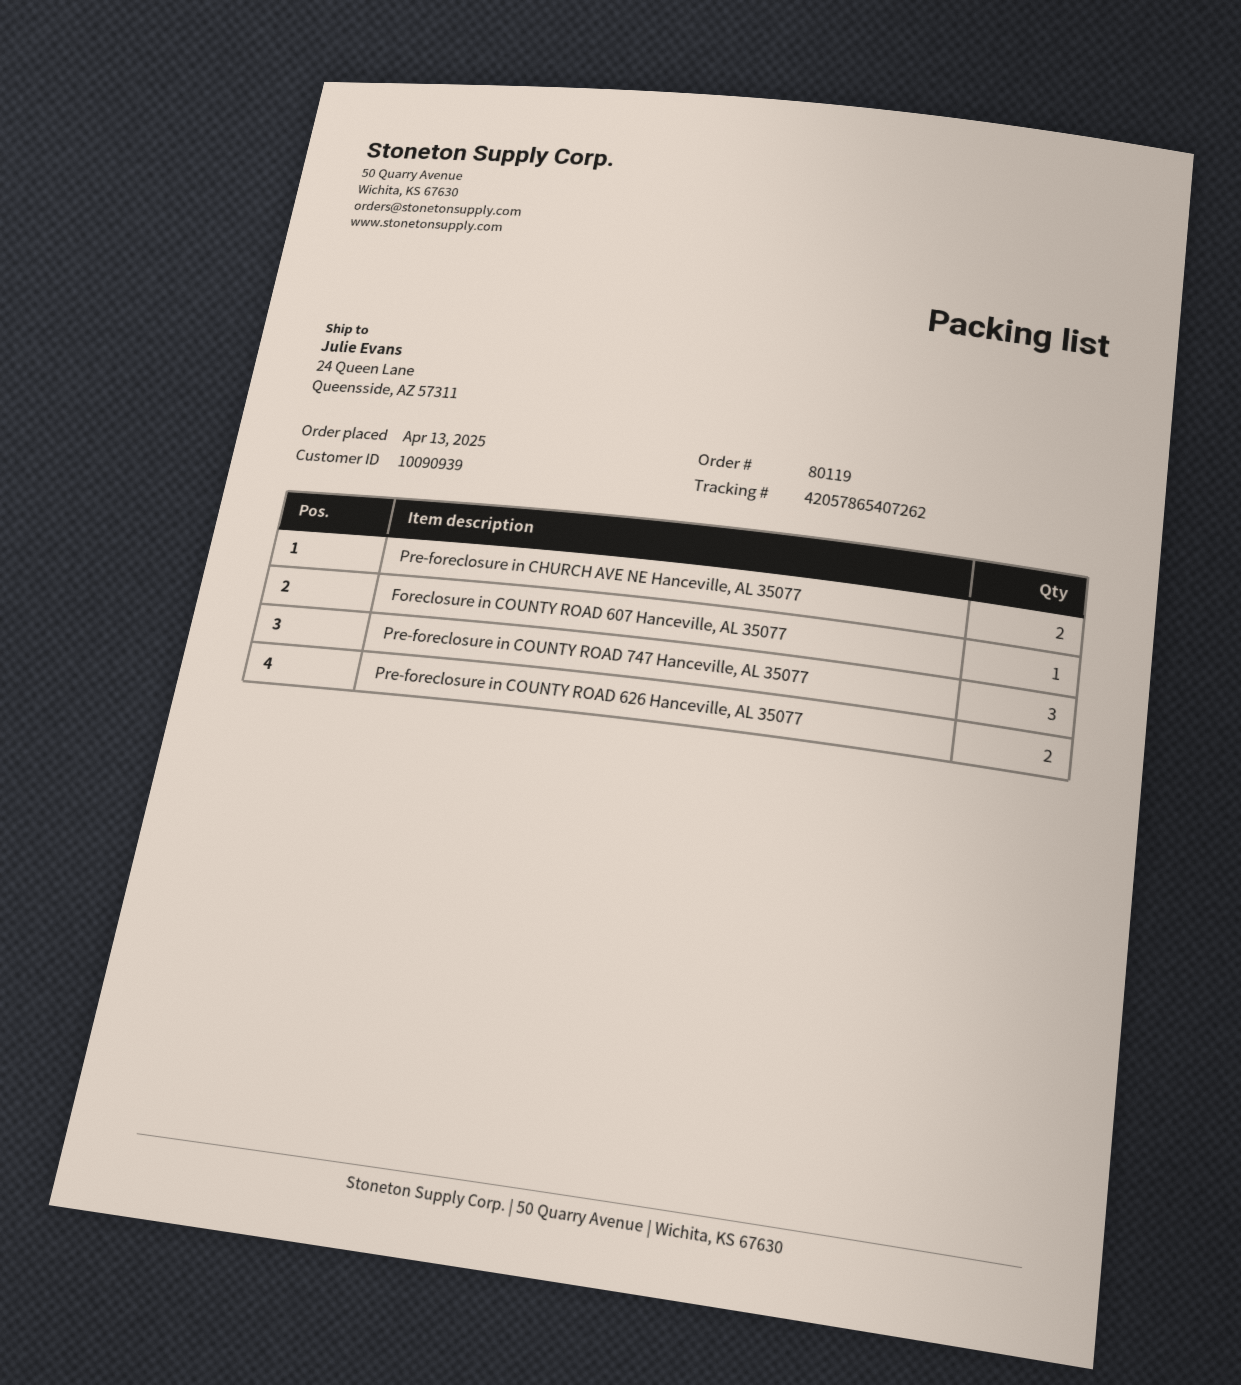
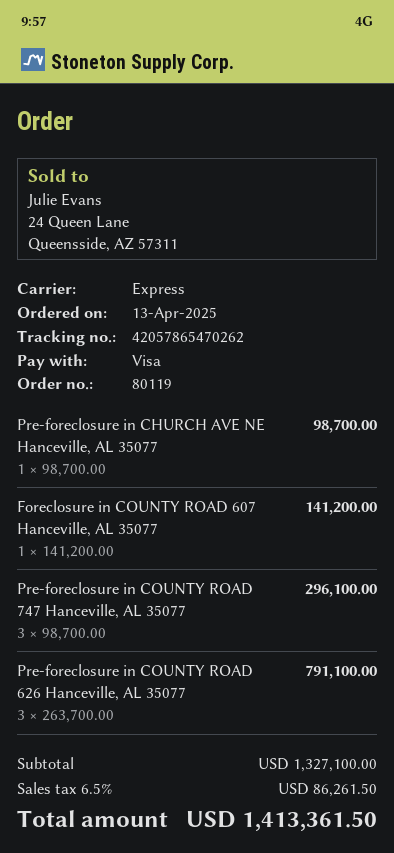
tracking number: 42057865407262 -> 42057865470262
Pre-foreclosure in CHURCH AVE NE Hanceville, AL 35077: 2 -> 1
Pre-foreclosure in COUNTY ROAD 626 Hanceville, AL 35077: 2 -> 3

